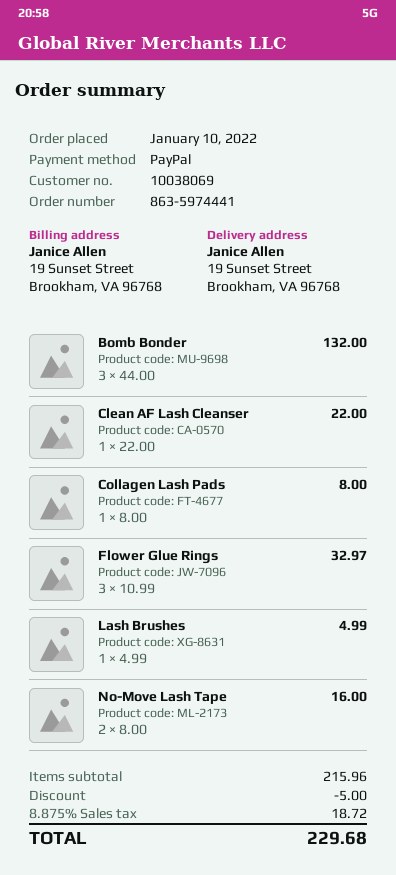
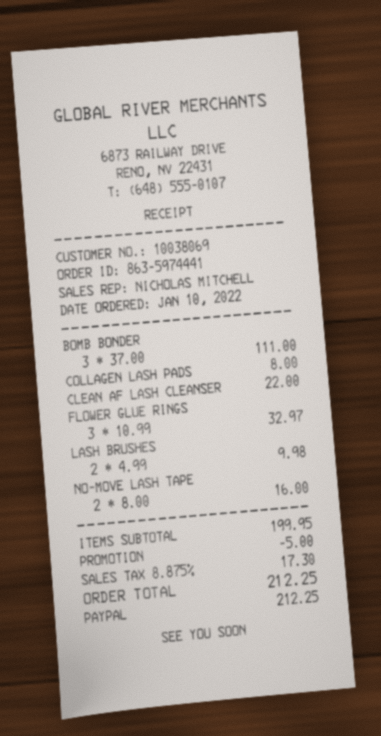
Bomb Bonder: 3 x 44.00 = 132.00 -> 3 x 37.00 = 111.00
Lash Brushes: 1 x 4.99 = 4.99 -> 2 x 4.99 = 9.98
subtotal: 215.96 -> 199.95
tax: 8.875% = 18.72 -> 8.875% = 17.30
total: 229.68 -> 212.25

